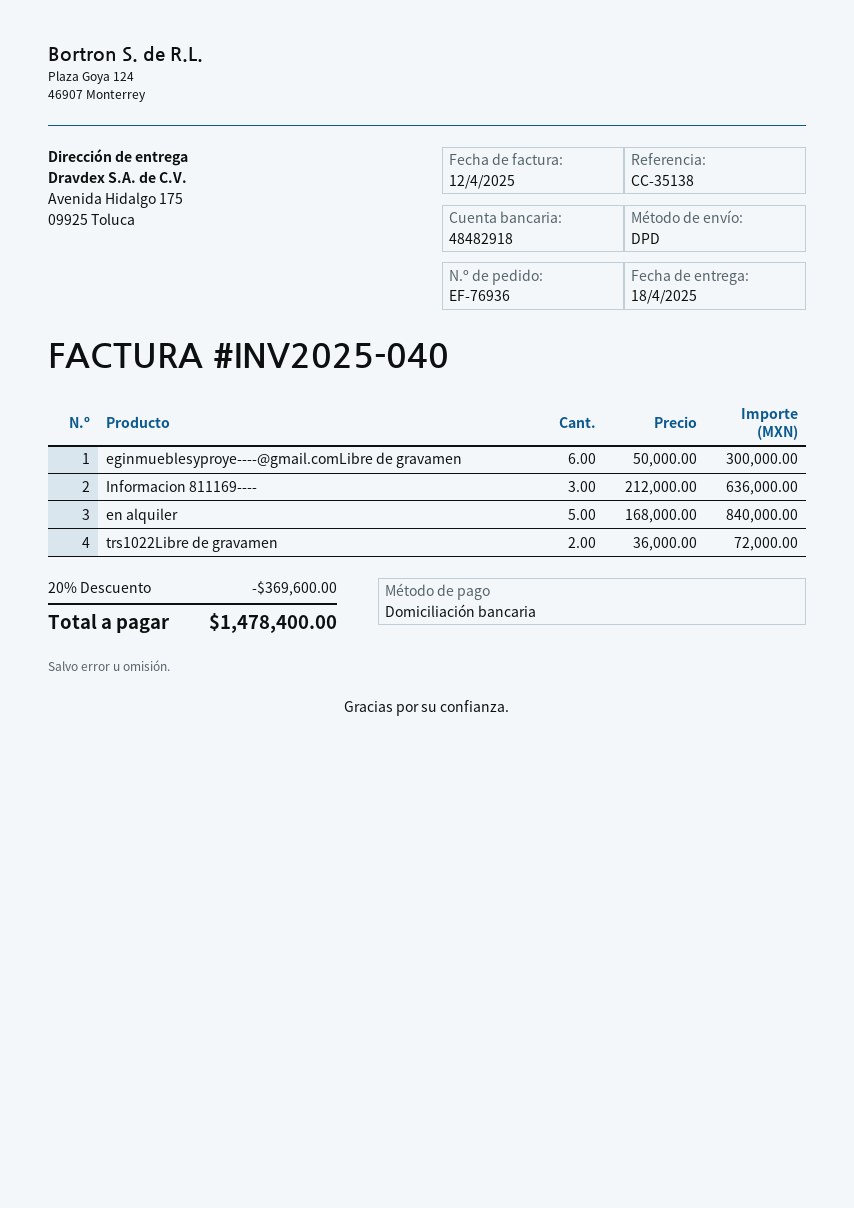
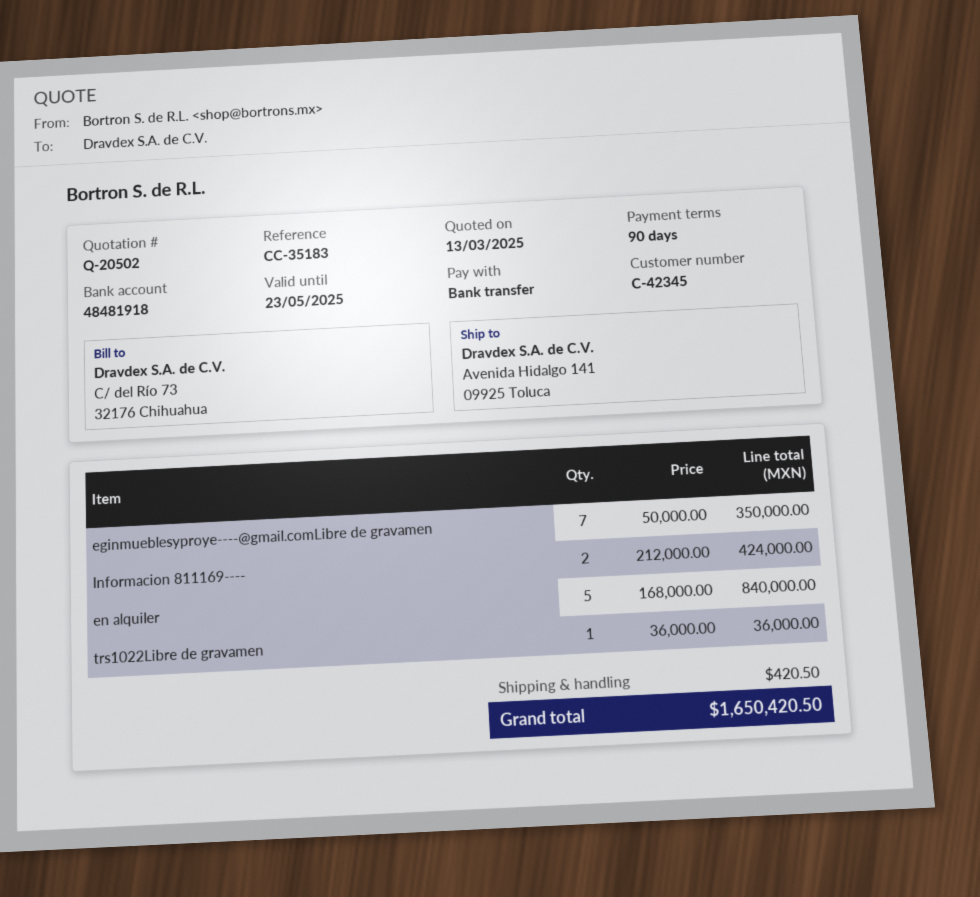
reference: CC-35138 -> CC-35183
payment method: direct debit -> bank transfer
bank account: 48482918 -> 48481918
ship to: Avenida Hidalgo 175, 09925 Toluca -> Avenida Hidalgo 141, 09925 Toluca
eginmueblesyproye----@gmail.comLibre de gravamen: 6 x 50000.00 = 300000.00 -> 7 x 50000.00 = 350000.00
Informacion 811169----: 3 x 212000.00 = 636000.00 -> 2 x 212000.00 = 424000.00
trs1022Libre de gravamen: 2 x 36000.00 = 72000.00 -> 1 x 36000.00 = 36000.00
discount: 20% = 369600.00 -> none
shipping: none -> 420.50
total: 1478400.00 -> 1650420.50

